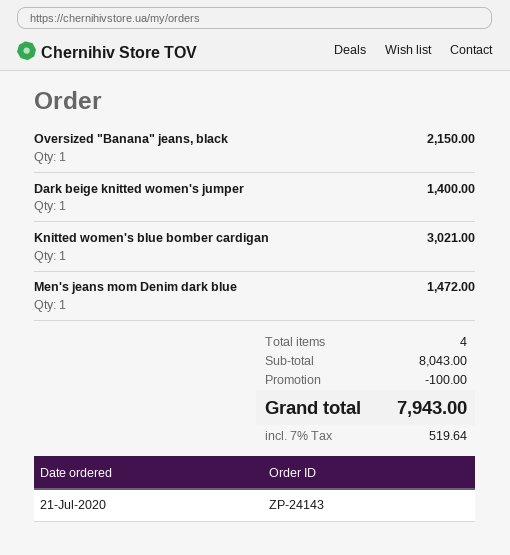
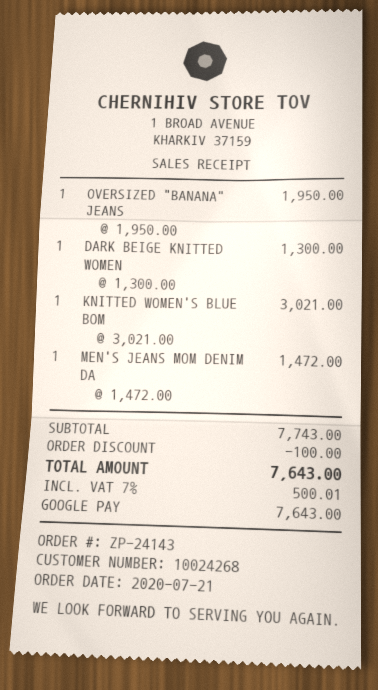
Oversized "Banana" jeans, black: 1 for 2150.00 -> 1 for 1950.00
Dark beige knitted women's jumper: 1 for 1400.00 -> 1 for 1300.00
subtotal: 8043.00 -> 7743.00
tax: 7% = 519.64 -> 7% = 500.01
total: 7943.00 -> 7643.00

